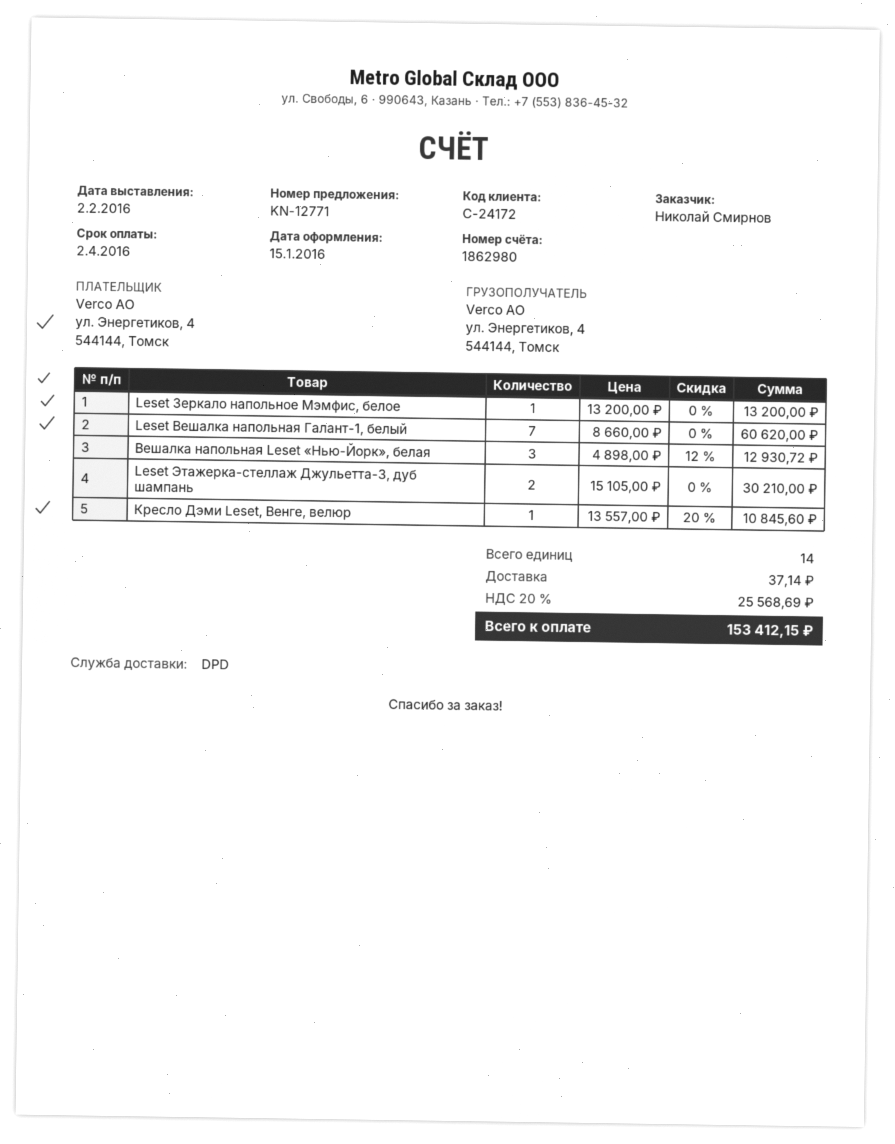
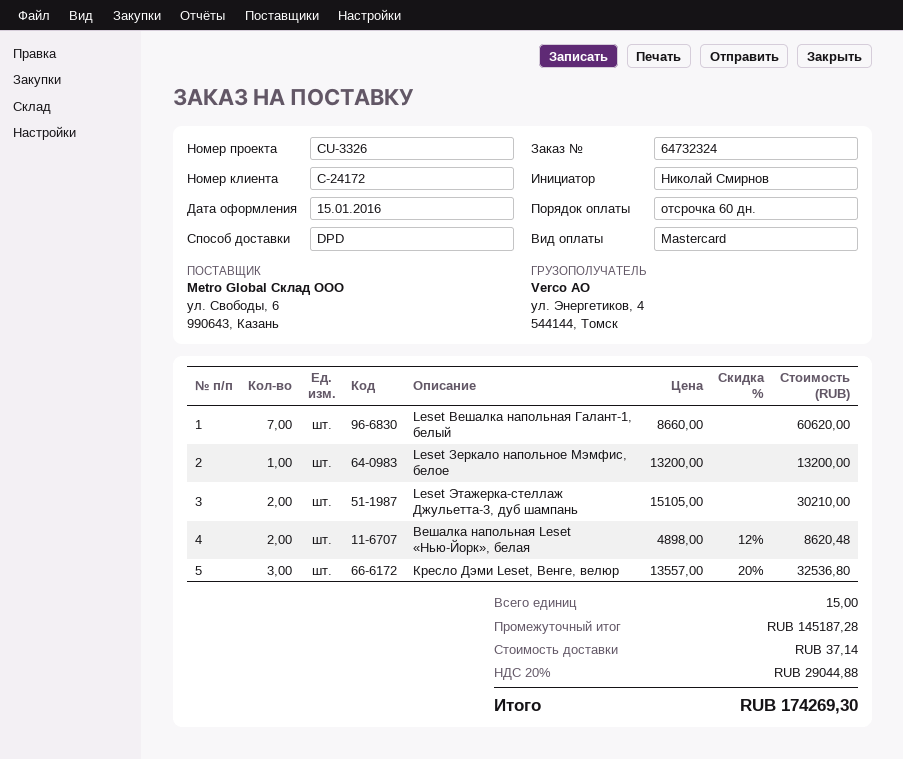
Вешалка напольная Leset «Нью-Йорк», белая: 3 x 4898.00 - 12% = 12930.72 -> 2 x 4898.00 - 12% = 8620.48
Кресло Дэми Leset, Венге, велюр: 1 x 13557.00 - 20% = 10845.60 -> 3 x 13557.00 - 20% = 32536.80
total quantity: 14 -> 15
tax: 20% = 25568.69 -> 20% = 29044.88
total: 153412.15 -> 174269.30

